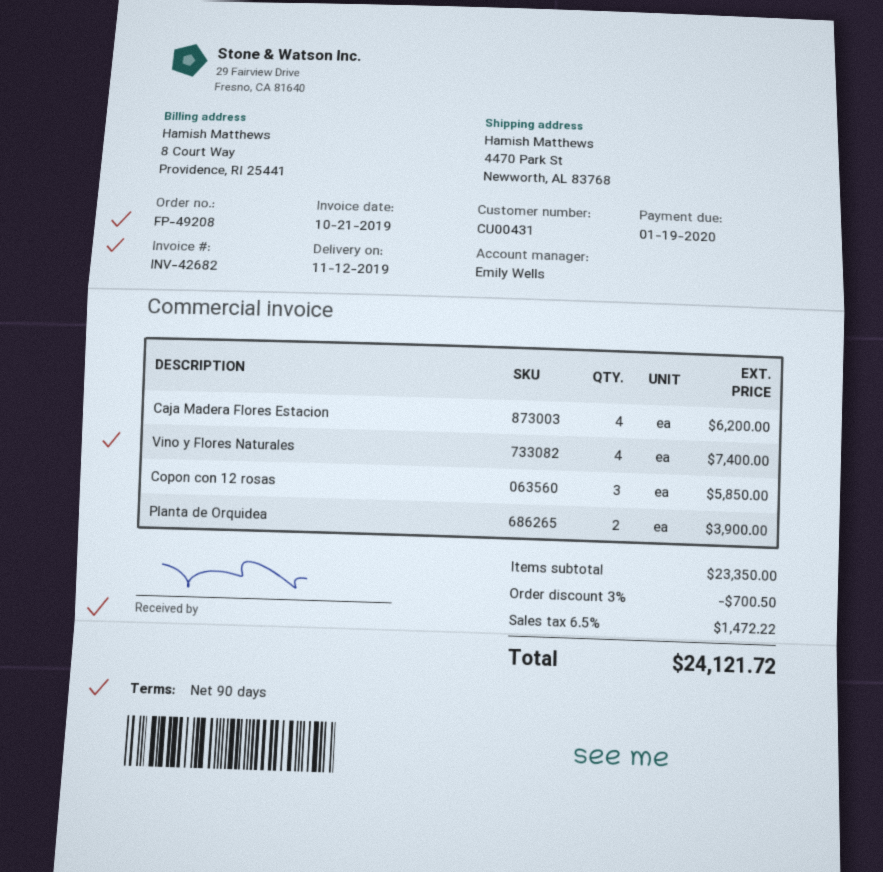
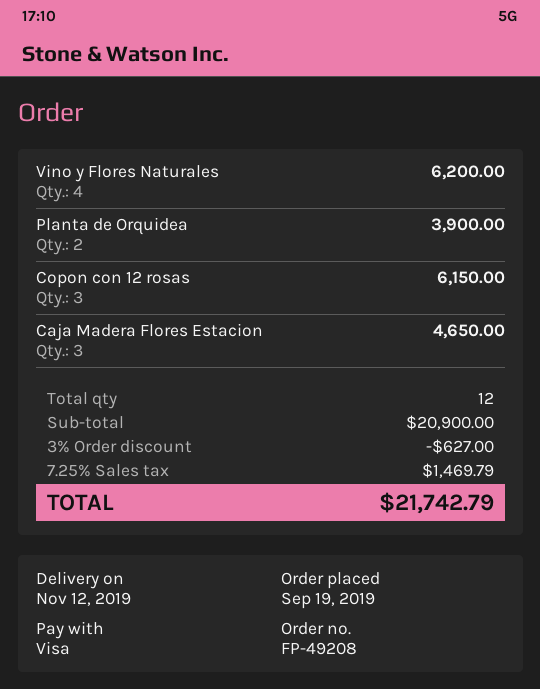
Caja Madera Flores Estacion: 4 for 6200.00 -> 3 for 4650.00
Vino y Flores Naturales: 4 for 7400.00 -> 4 for 6200.00
Copon con 12 rosas: 3 for 5850.00 -> 3 for 6150.00
subtotal: 23350.00 -> 20900.00
discount: 3% = 700.50 -> 3% = 627.00
tax: 6.5% = 1472.22 -> 7.25% = 1469.79
total: 24121.72 -> 21742.79

